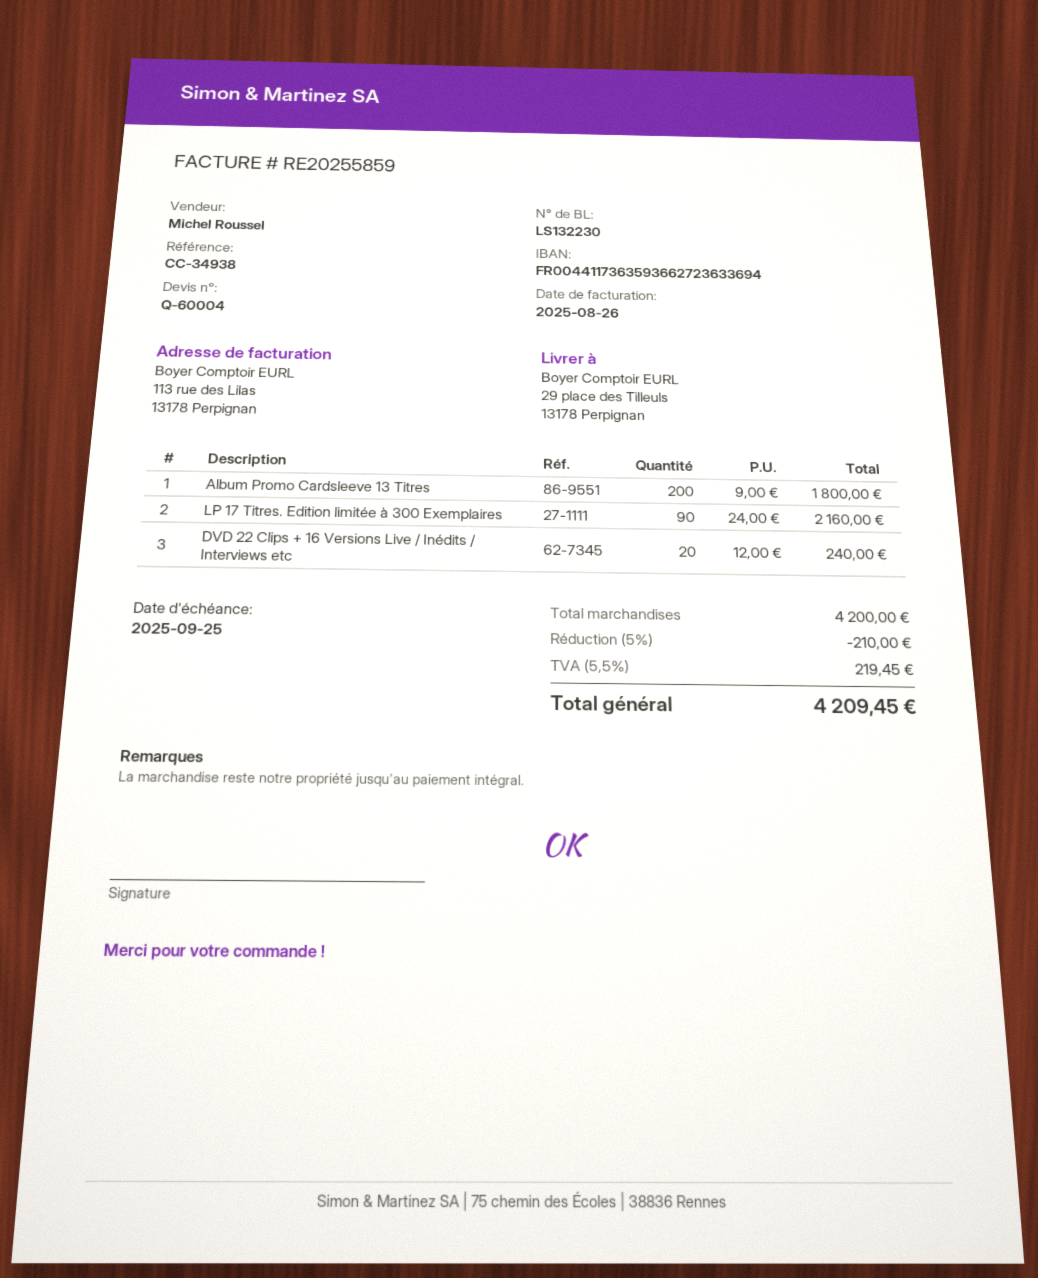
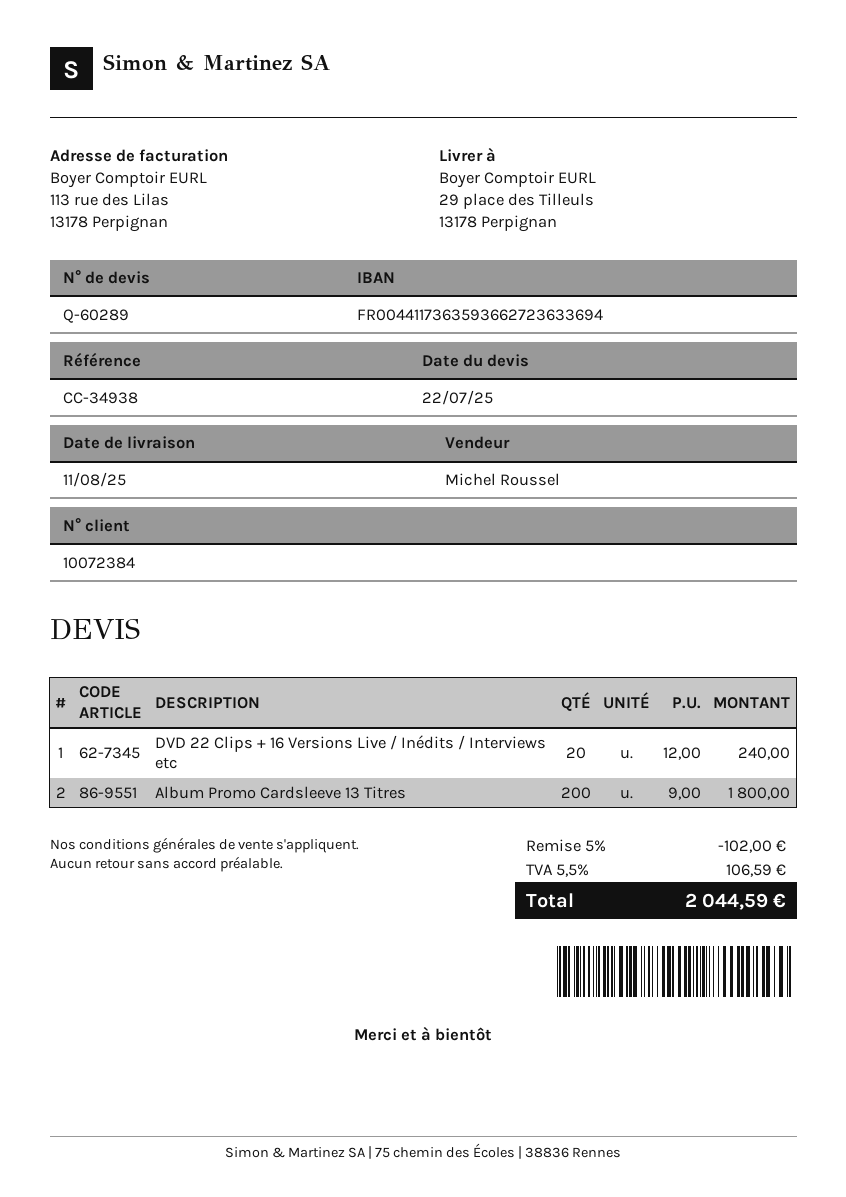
quote number: Q-60004 -> Q-60289
LP 17 Titres. Edition limitée à 300 Exemplaires: 90 x 24.00 = 2160.00 -> none
discount: 5% = 210.00 -> 5% = 102.00
tax: 5.5% = 219.45 -> 5.5% = 106.59
total: 4209.45 -> 2044.59

